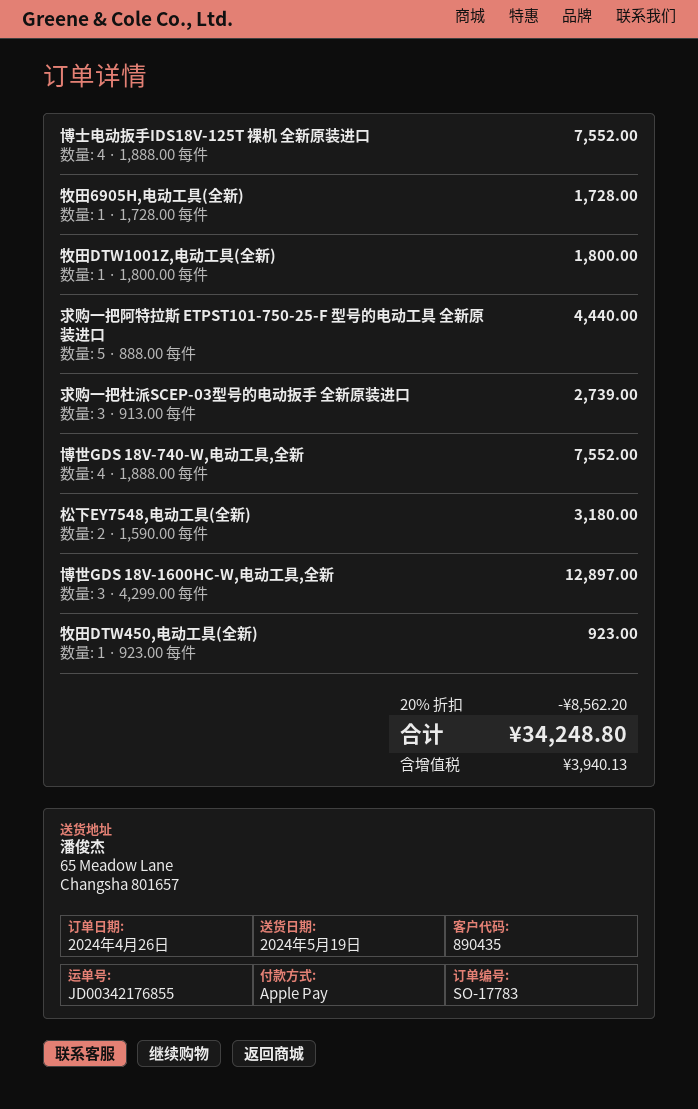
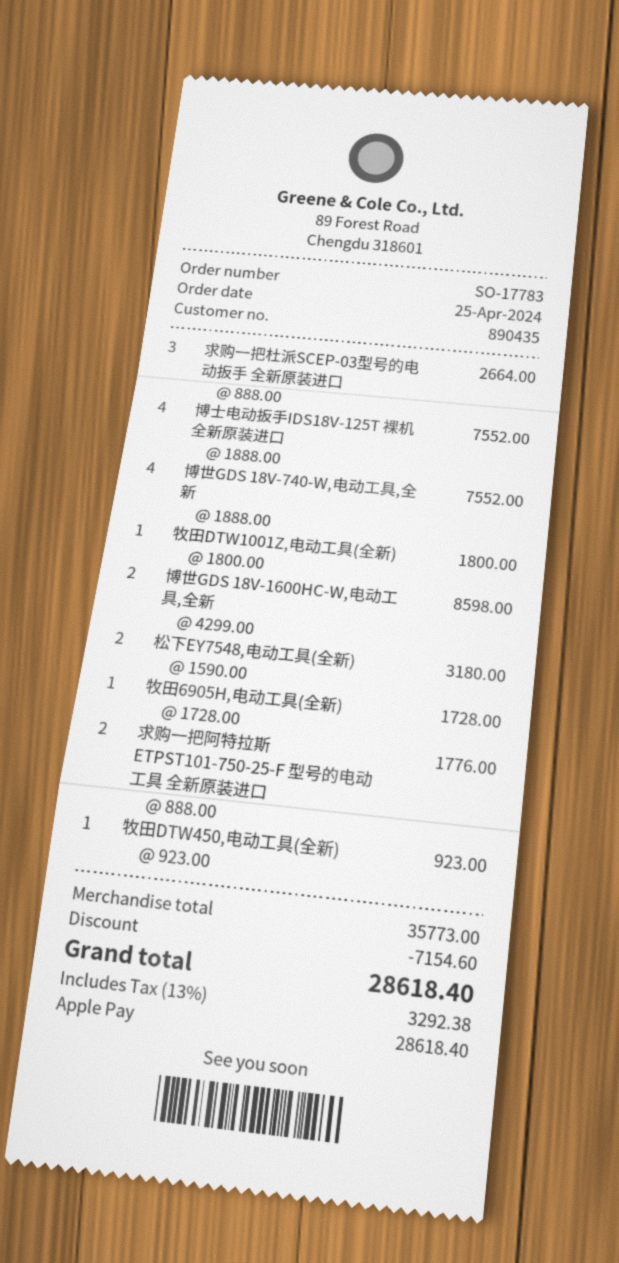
order date: 2024-04-26 -> 2024-04-25
求购一把阿特拉斯 ETPST101-750-25-F 型号的电动工具 全新原装进口: 5 x 888.00 = 4440.00 -> 2 x 888.00 = 1776.00
求购一把杜派SCEP-03型号的电动扳手 全新原装进口: 3 x 913.00 = 2739.00 -> 3 x 888.00 = 2664.00
博世GDS 18V-1600HC-W,电动工具,全新: 3 x 4299.00 = 12897.00 -> 2 x 4299.00 = 8598.00
discount: 8562.20 -> 7154.60
tax: 3940.13 -> 3292.38
total: 34248.80 -> 28618.40

